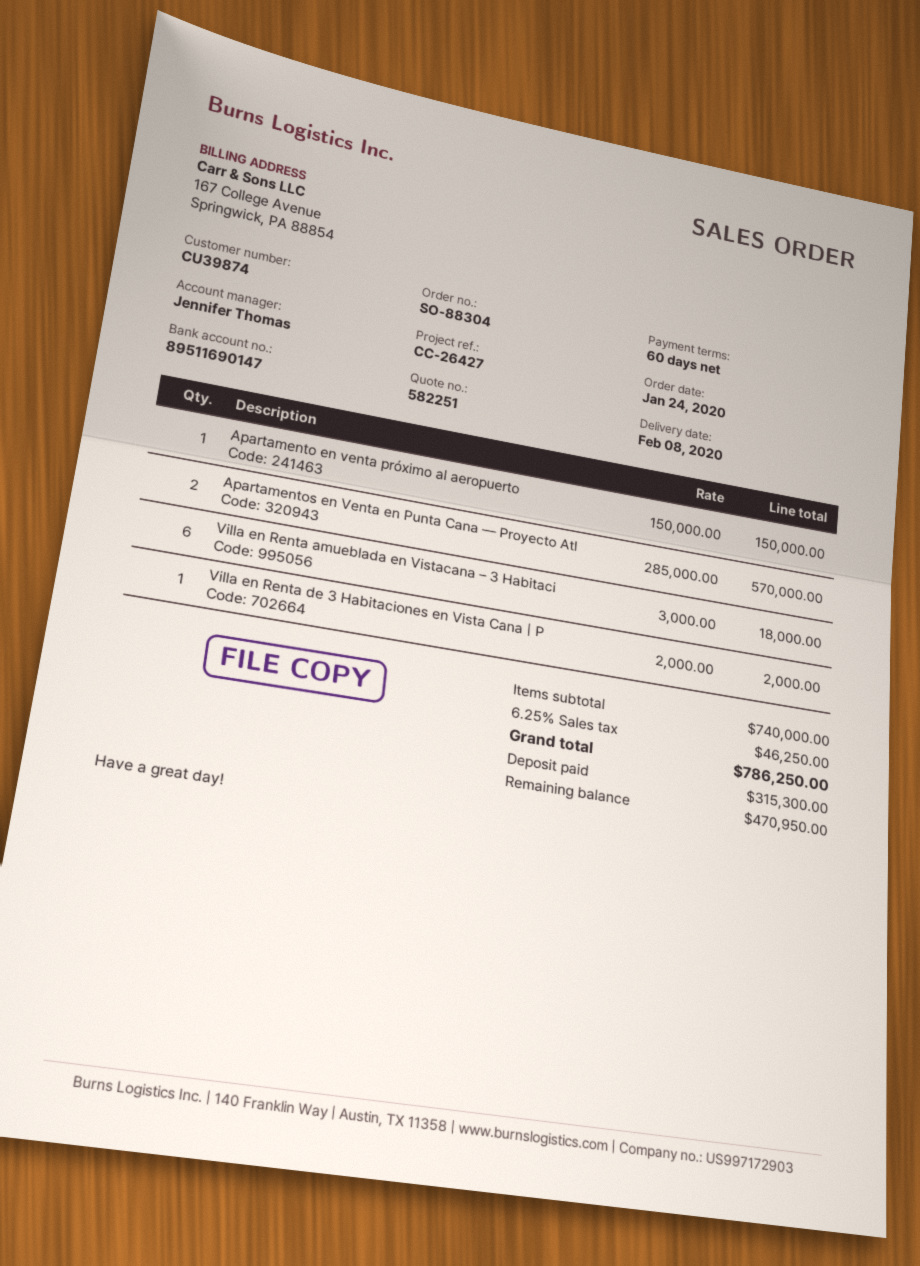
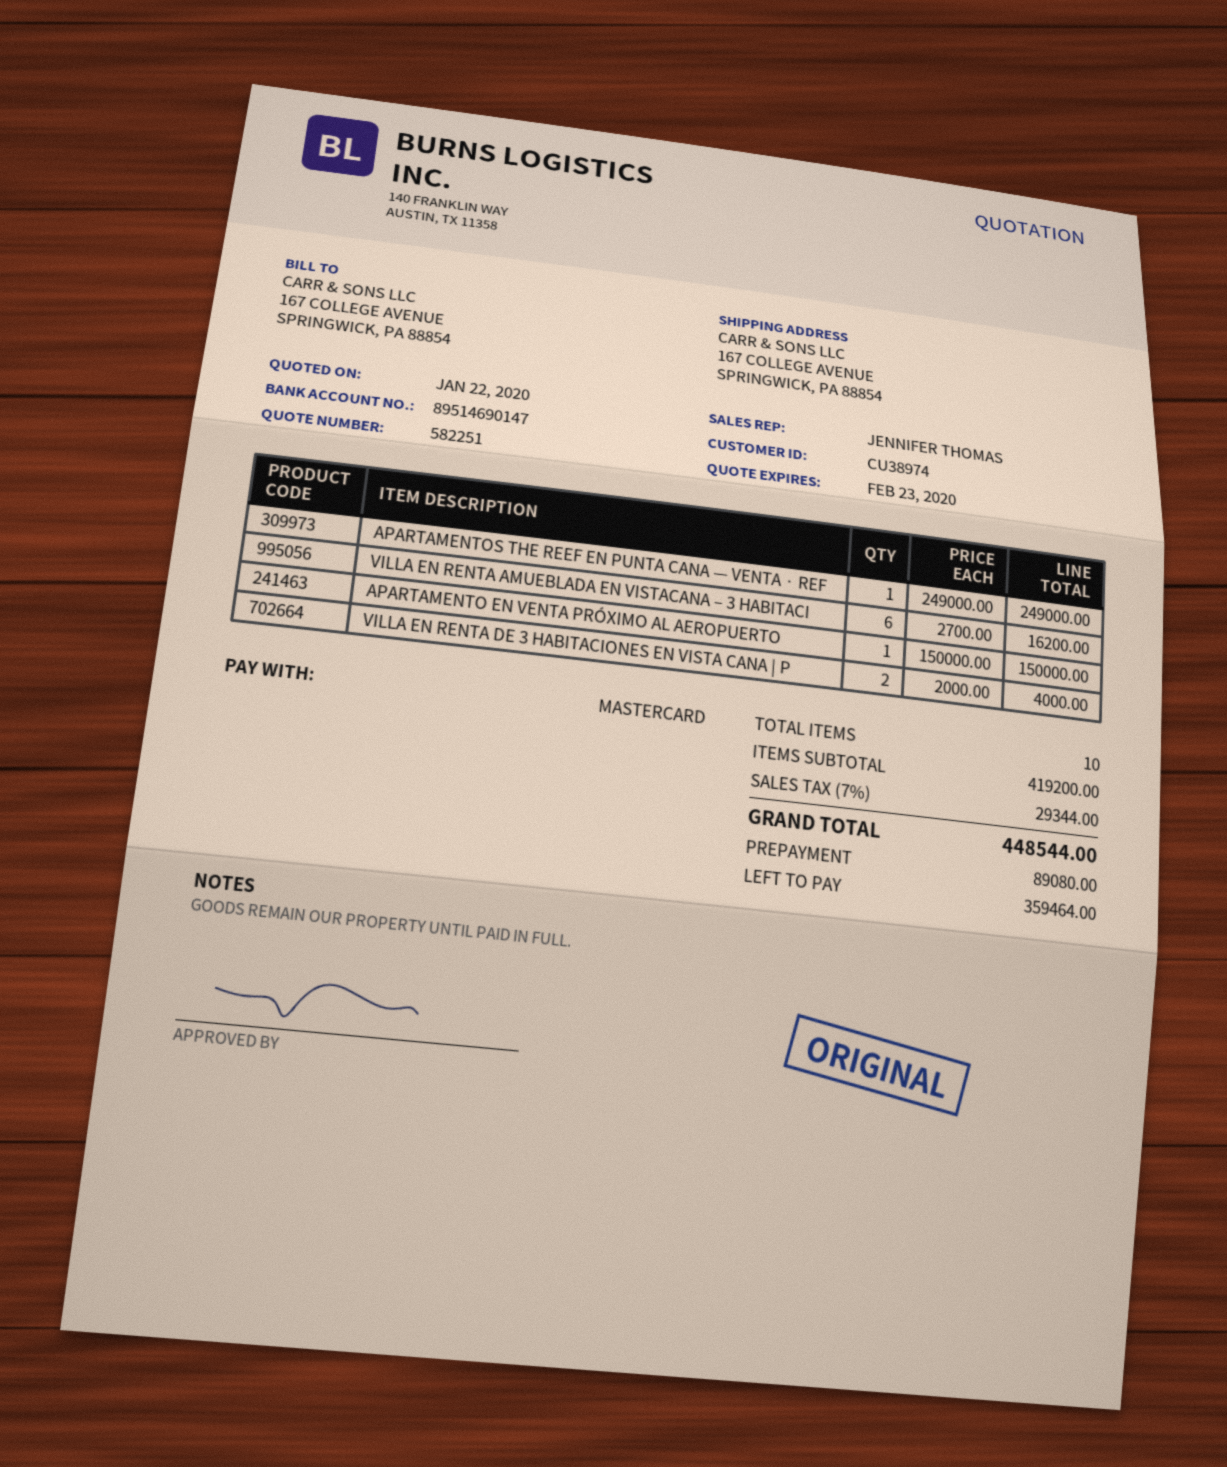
customer number: CU39874 -> CU38974
bank account: 89511690147 -> 89514690147
Apartamentos en Venta en Punta Cana — Proyecto Atl: 2 x 285000.00 = 570000.00 -> none
Villa en Renta amueblada en Vistacana – 3 Habitaci: 6 x 3000.00 = 18000.00 -> 6 x 2700.00 = 16200.00
Villa en Renta de 3 Habitaciones en Vista Cana | P: 1 x 2000.00 = 2000.00 -> 2 x 2000.00 = 4000.00
APARTAMENTOS THE REEF EN PUNTA CANA — VENTA · REF: none -> 1 x 249000.00 = 249000.00
subtotal: 740000.00 -> 419200.00
tax: 6.25% = 46250.00 -> 7% = 29344.00
total: 786250.00 -> 448544.00
deposit: 315300.00 -> 89080.00
balance: 470950.00 -> 359464.00

